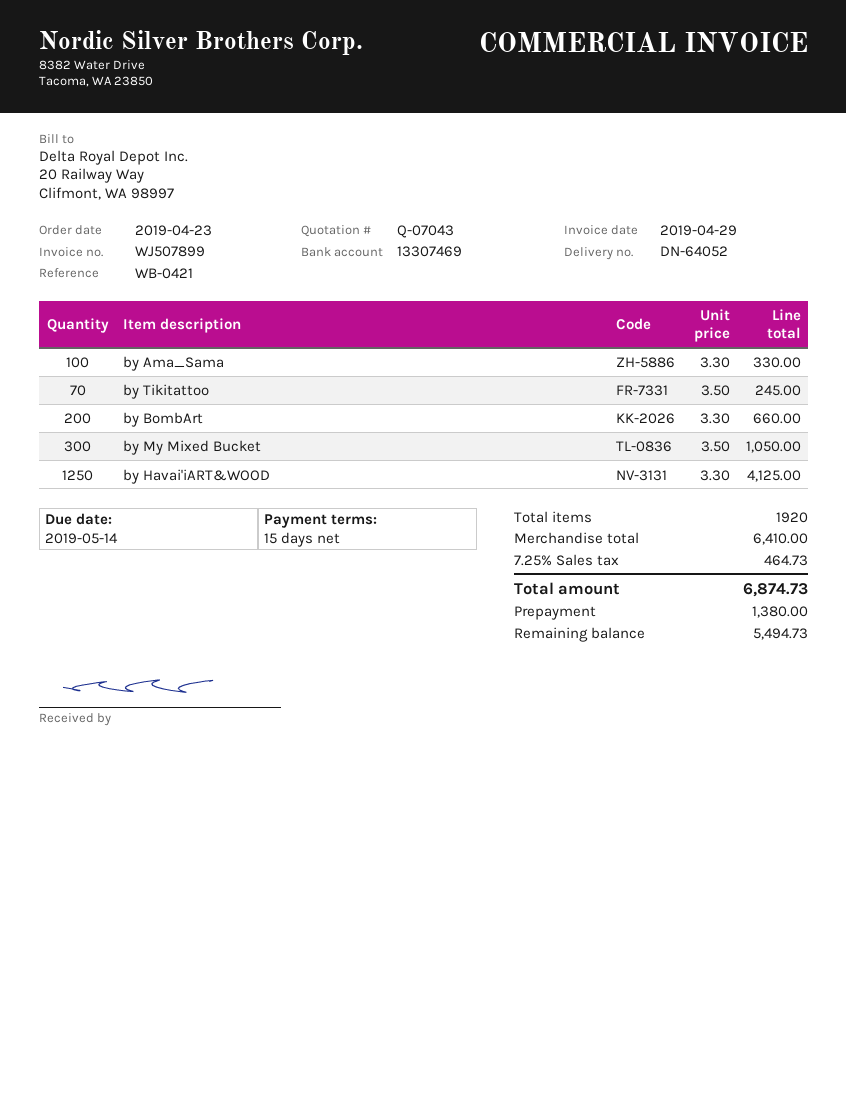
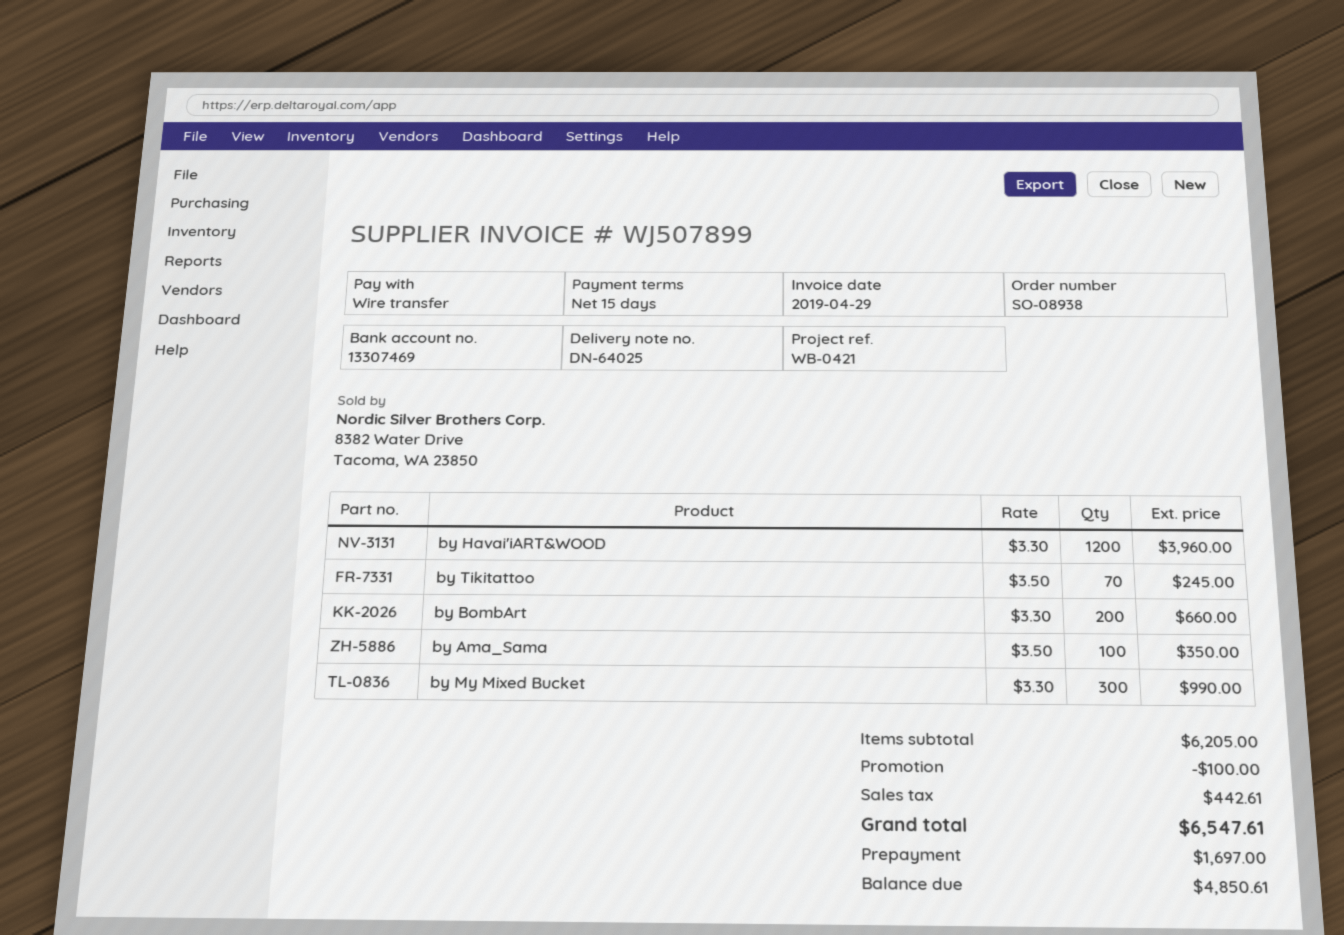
delivery note number: DN-64052 -> DN-64025
by Ama_Sama: 100 x 3.30 = 330.00 -> 100 x 3.50 = 350.00
by My Mixed Bucket: 300 x 3.50 = 1050.00 -> 300 x 3.30 = 990.00
by Havai'iART&WOOD: 1250 x 3.30 = 4125.00 -> 1200 x 3.30 = 3960.00
subtotal: 6410.00 -> 6205.00
discount: none -> 100.00
tax: 464.73 -> 442.61
total: 6874.73 -> 6547.61
deposit: 1380.00 -> 1697.00
balance: 5494.73 -> 4850.61

